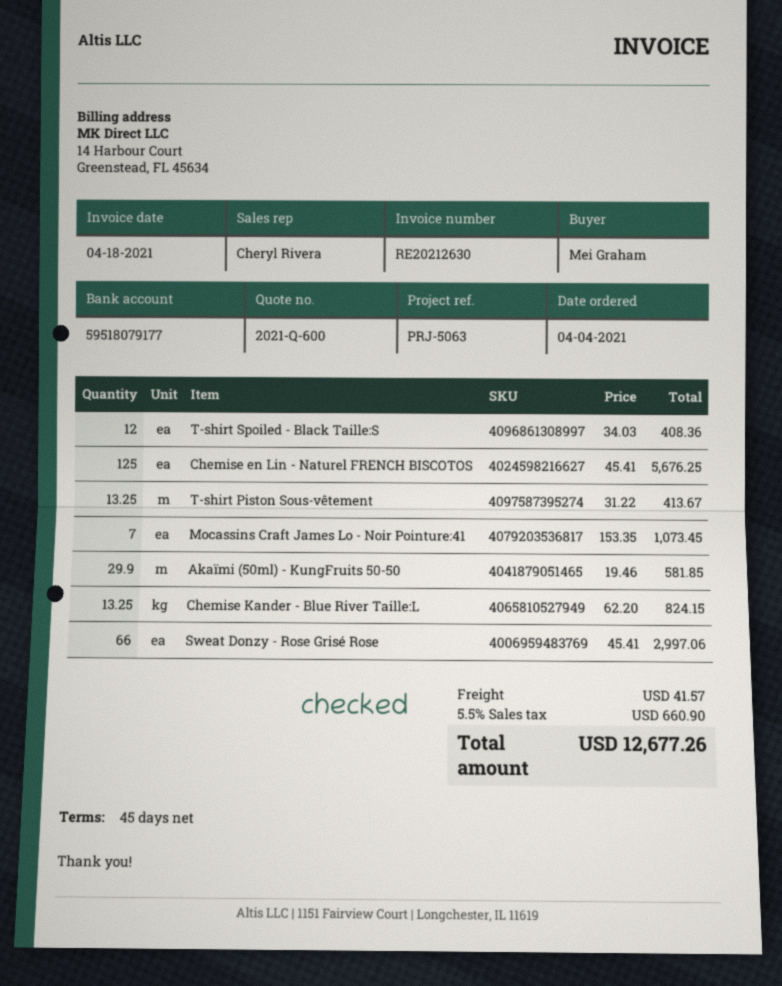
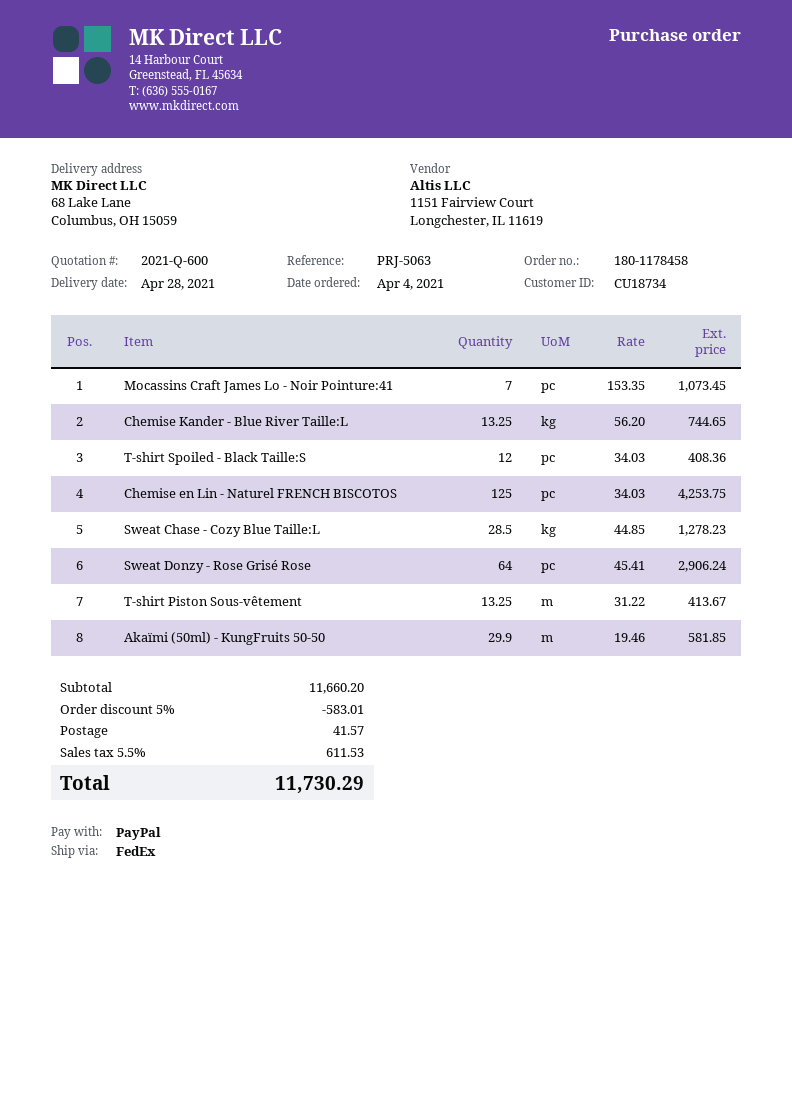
Chemise en Lin - Naturel FRENCH BISCOTOS: 125 x 45.41 = 5676.25 -> 125 x 34.03 = 4253.75
Chemise Kander - Blue River Taille:L: 13.25 x 62.20 = 824.15 -> 13.25 x 56.20 = 744.65
Sweat Donzy - Rose Grisé Rose: 66 x 45.41 = 2997.06 -> 64 x 45.41 = 2906.24
Sweat Chase - Cozy Blue Taille:L: none -> 28.5 x 44.85 = 1278.23
discount: none -> 5% = 583.01
tax: 5.5% = 660.90 -> 5.5% = 611.53
total: 12677.26 -> 11730.29

